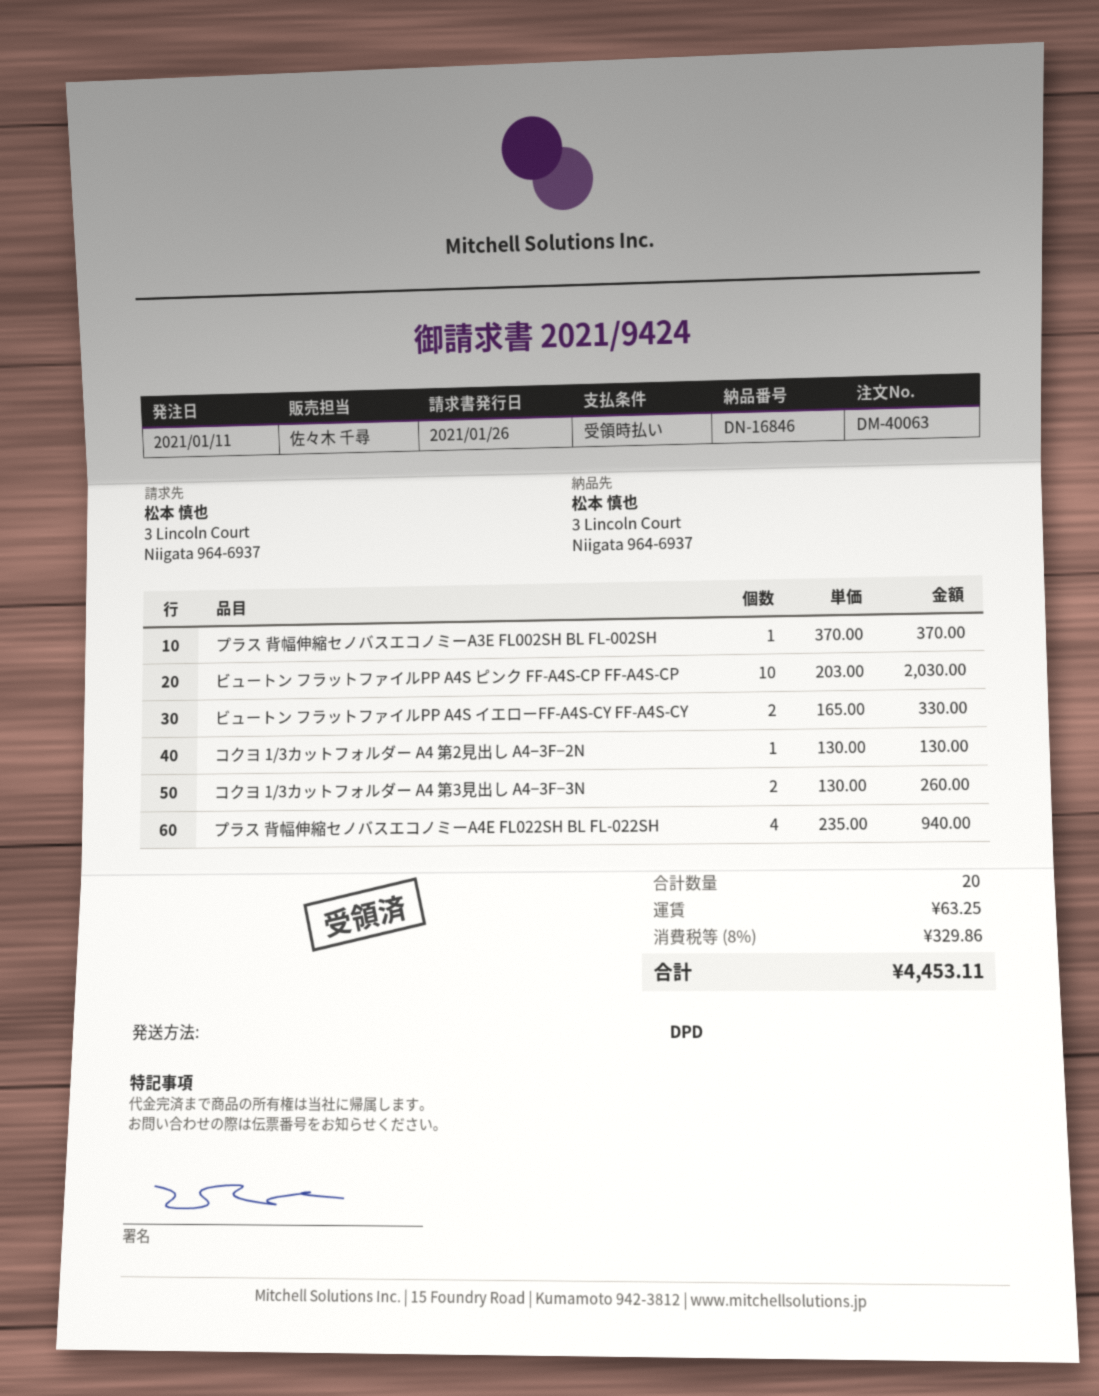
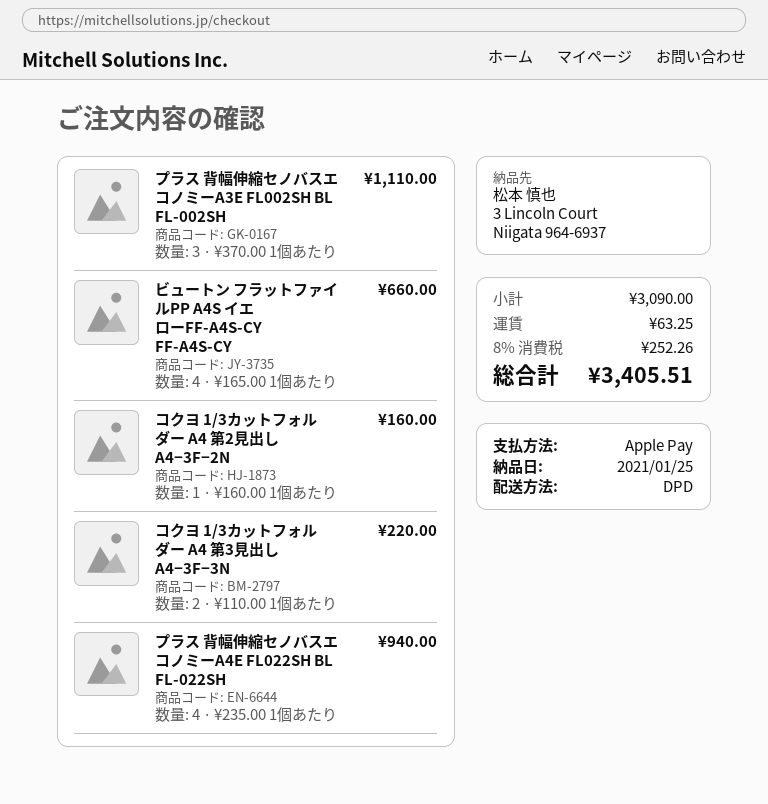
プラス 背幅伸縮セノバスエコノミーA3E FL002SH BL FL-002SH: 1 x 370.00 = 370.00 -> 3 x 370.00 = 1110.00
ビュートン フラットファイルPP A4S ピンク FF-A4S-CP FF-A4S-CP: 10 x 203.00 = 2030.00 -> none
ビュートン フラットファイルPP A4S イエローFF-A4S-CY FF-A4S-CY: 2 x 165.00 = 330.00 -> 4 x 165.00 = 660.00
コクヨ 1/3カットフォルダー A4 第2見出し A4−3F−2N: 1 x 130.00 = 130.00 -> 1 x 160.00 = 160.00
コクヨ 1/3カットフォルダー A4 第3見出し A4−3F−3N: 2 x 130.00 = 260.00 -> 2 x 110.00 = 220.00
tax: 8% = 329.86 -> 8% = 252.26
total: 4453.11 -> 3405.51

